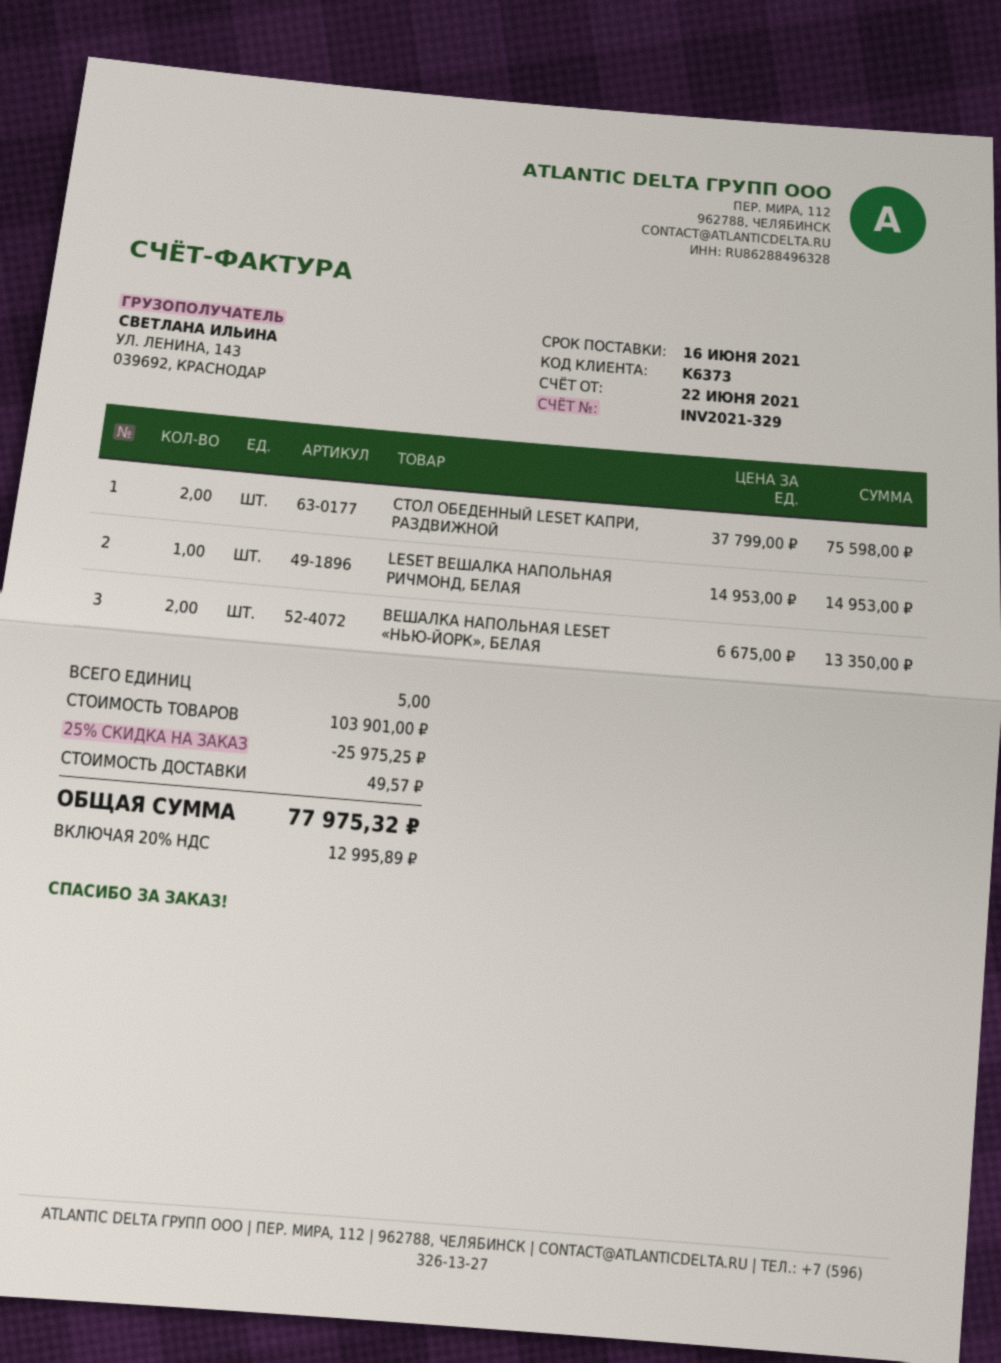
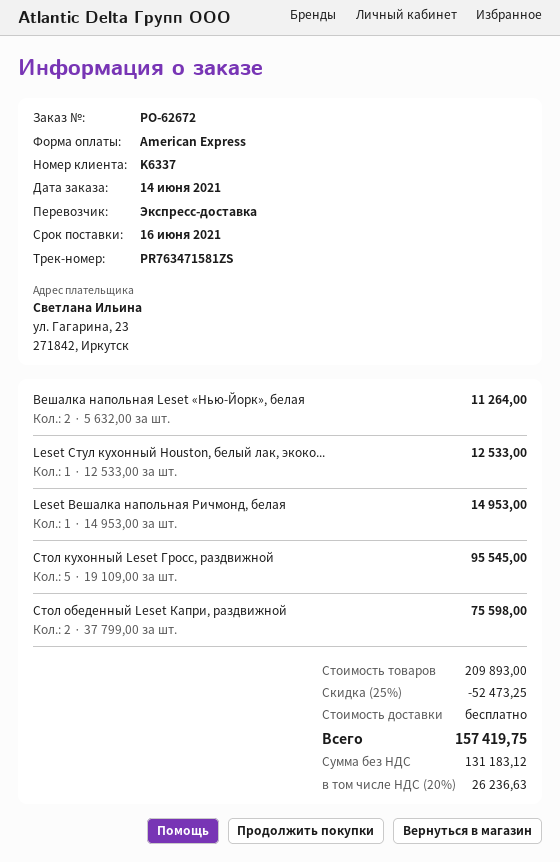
customer number: K6373 -> K6337
ВЕШАЛКА НАПОЛЬНАЯ LESET «НЬЮ-ЙОРК», БЕЛАЯ: 2 x 6675.00 = 13350.00 -> 2 x 5632.00 = 11264.00
Leset Стул кухонный Houston, белый лак, экоко...: none -> 1 x 12533.00 = 12533.00
Стол кухонный Leset Гросс, раздвижной: none -> 5 x 19109.00 = 95545.00
subtotal: 103901.00 -> 209893.00
discount: 25% = 25975.25 -> 25% = 52473.25
shipping: 49.57 -> 0.00
tax: 20% = 12995.89 -> 20% = 26236.63
total: 77975.32 -> 157419.75

